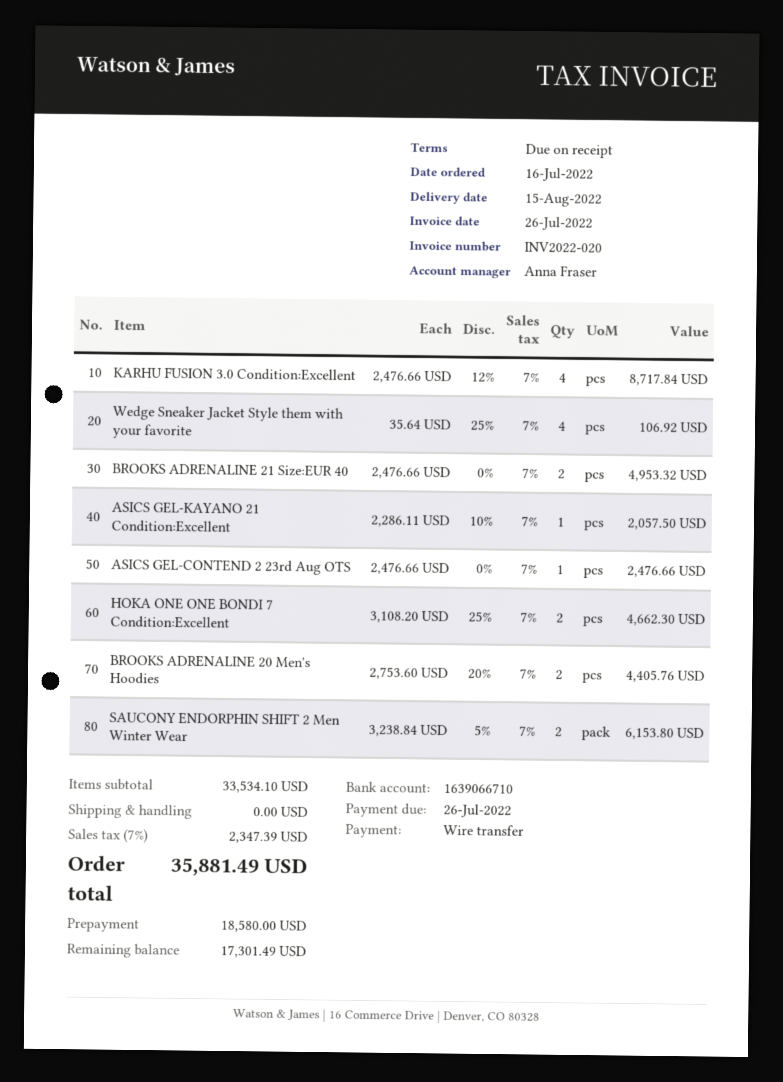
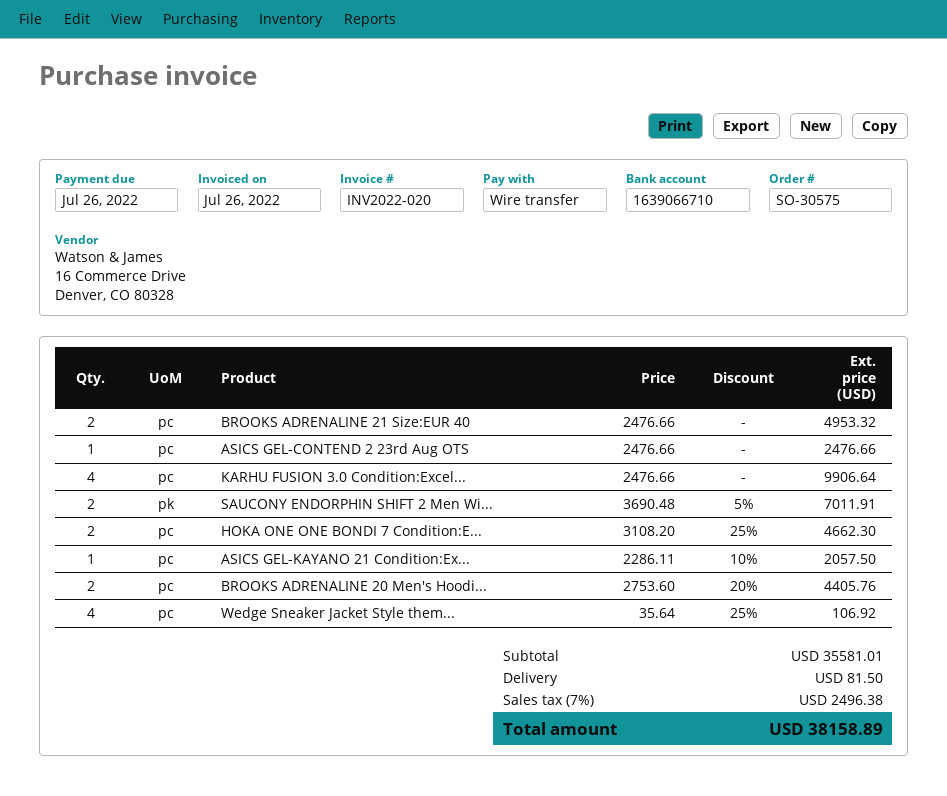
KARHU FUSION 3.0 Condition:Excellent: 4 x 2476.66 - 12% = 8717.84 -> 4 x 2476.66 = 9906.64
SAUCONY ENDORPHIN SHIFT 2 Men Winter Wear: 2 x 3238.84 - 5% = 6153.80 -> 2 x 3690.48 - 5% = 7011.91
subtotal: 33534.10 -> 35581.01
shipping: 0.00 -> 81.50
tax: 7% = 2347.39 -> 7% = 2496.38
total: 35881.49 -> 38158.89

